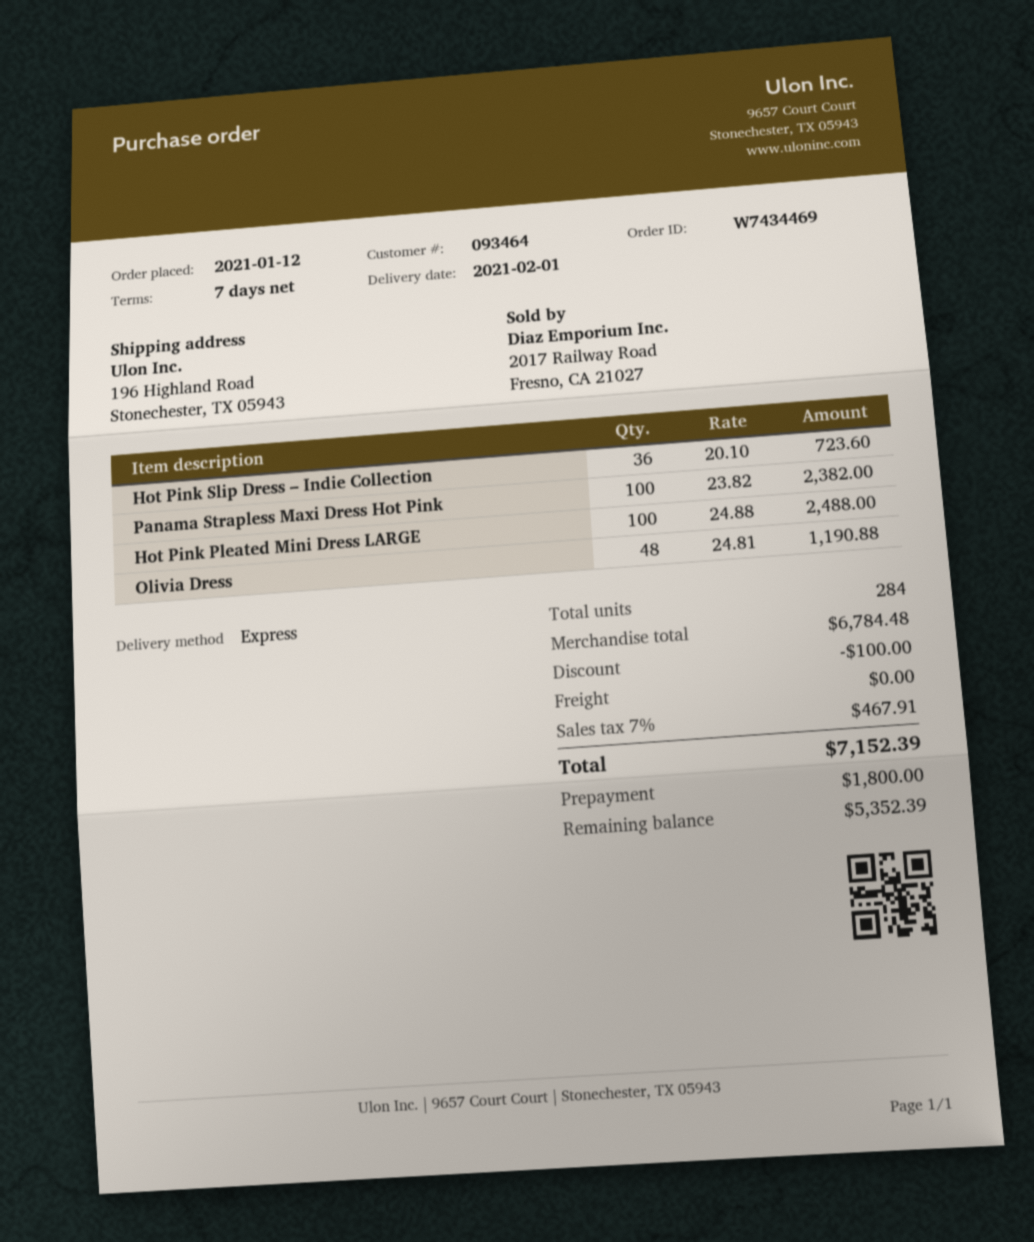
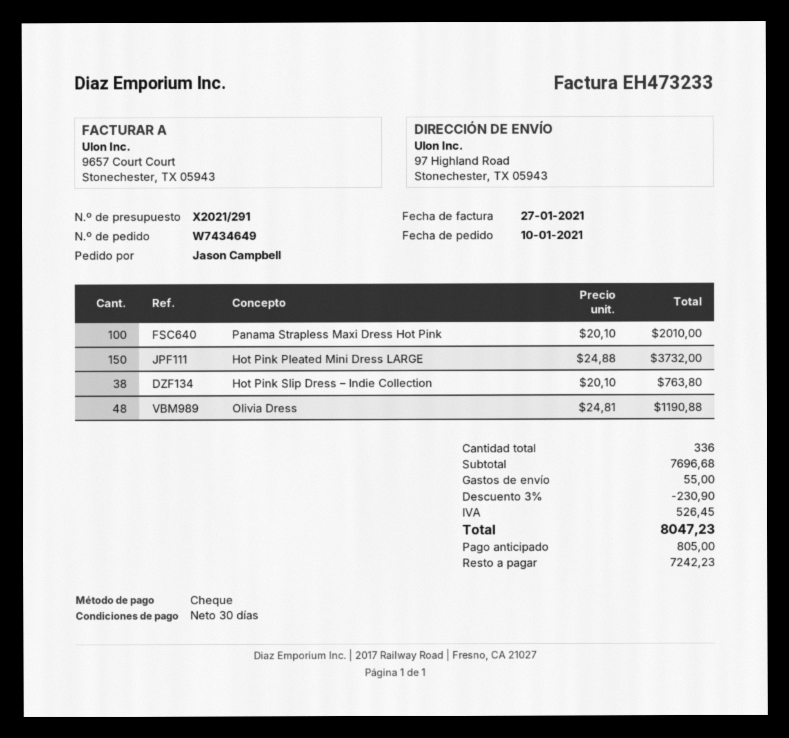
order number: W7434469 -> W7434649
order date: 2021-01-12 -> 2021-01-10
payment terms: 7 days -> 30 days
ship to: 196 Highland Road, Stonechester, TX 05943 -> 97 Highland Road, Stonechester, TX 05943
Hot Pink Slip Dress – Indie Collection: 36 x 20.10 = 723.60 -> 38 x 20.10 = 763.80
Panama Strapless Maxi Dress Hot Pink: 100 x 23.82 = 2382.00 -> 100 x 20.10 = 2010.00
Hot Pink Pleated Mini Dress LARGE: 100 x 24.88 = 2488.00 -> 150 x 24.88 = 3732.00
total quantity: 284 -> 336
subtotal: 6784.48 -> 7696.68
discount: 100.00 -> 230.90
shipping: 0.00 -> 55.00
tax: 467.91 -> 526.45
total: 7152.39 -> 8047.23
deposit: 1800.00 -> 805.00
balance: 5352.39 -> 7242.23

